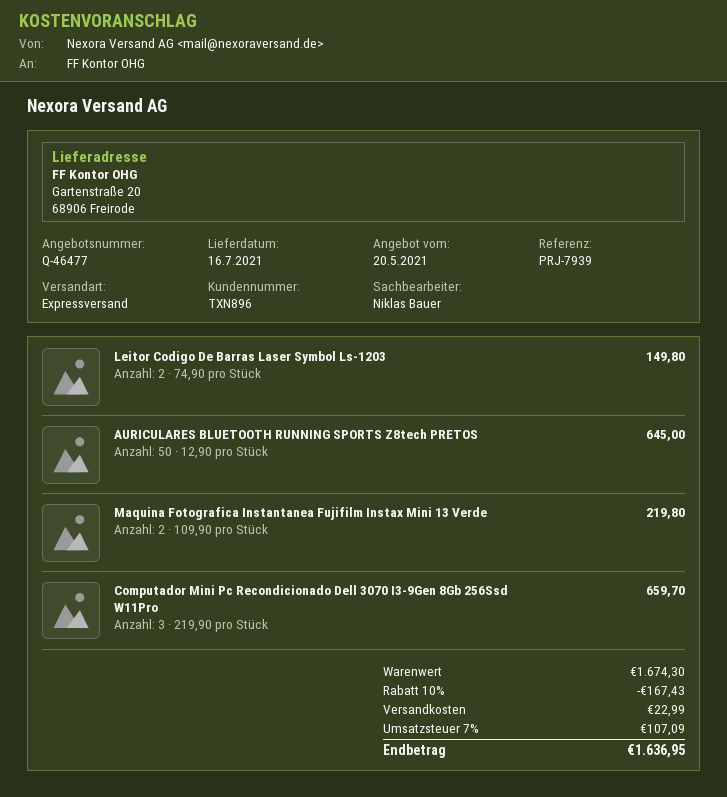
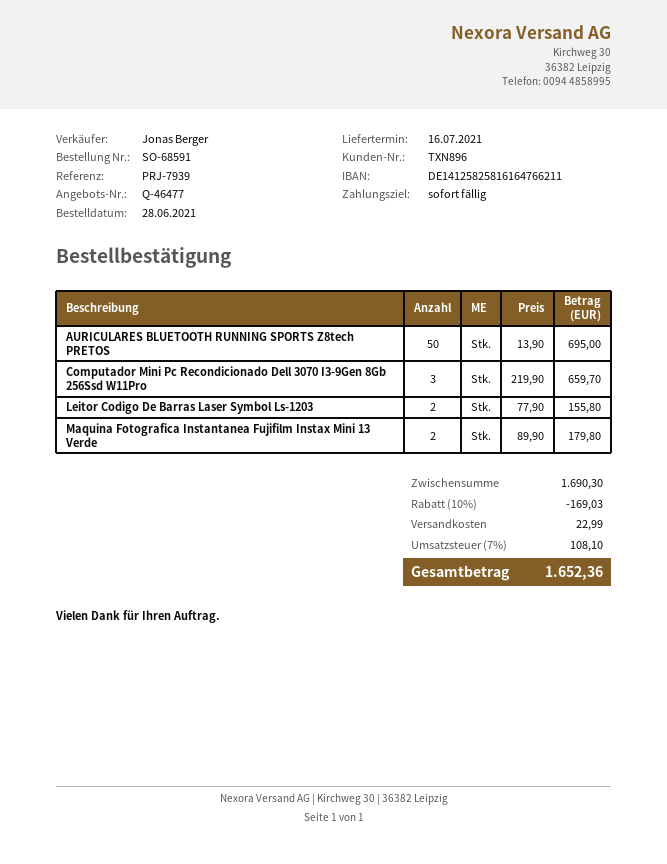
sales rep: Niklas Bauer -> Jonas Berger
Leitor Codigo De Barras Laser Symbol Ls-1203: 2 x 74.90 = 149.80 -> 2 x 77.90 = 155.80
AURICULARES BLUETOOTH RUNNING SPORTS Z8tech PRETOS: 50 x 12.90 = 645.00 -> 50 x 13.90 = 695.00
Maquina Fotografica Instantanea Fujifilm Instax Mini 13 Verde: 2 x 109.90 = 219.80 -> 2 x 89.90 = 179.80
subtotal: 1674.30 -> 1690.30
discount: 10% = 167.43 -> 10% = 169.03
tax: 7% = 107.09 -> 7% = 108.10
total: 1636.95 -> 1652.36

